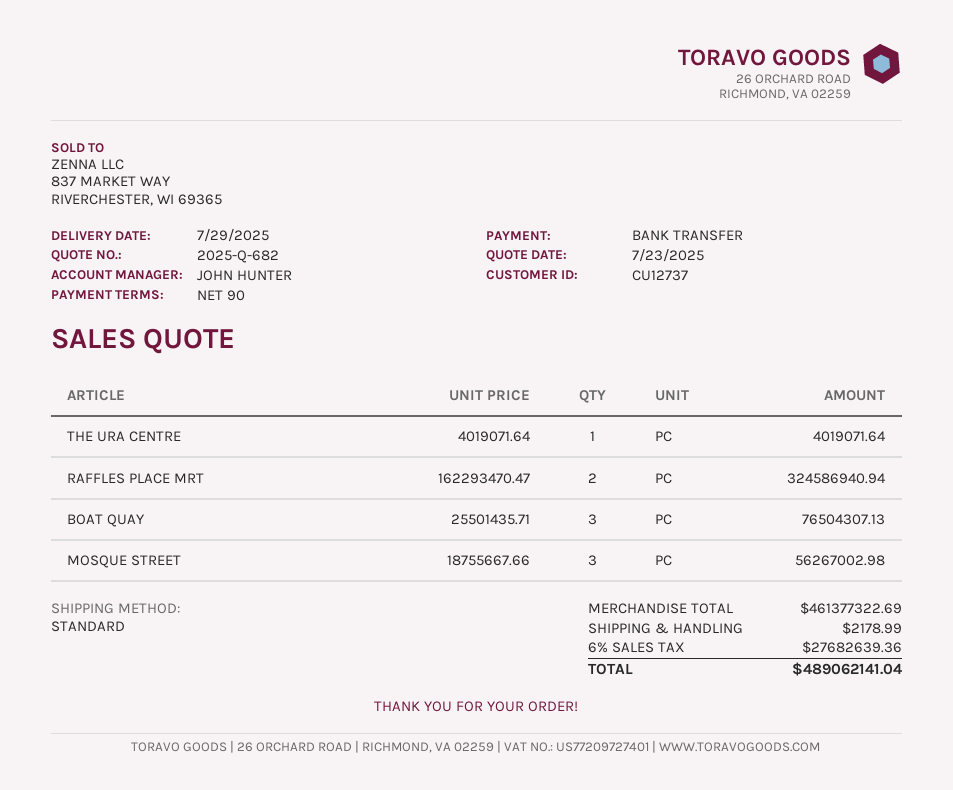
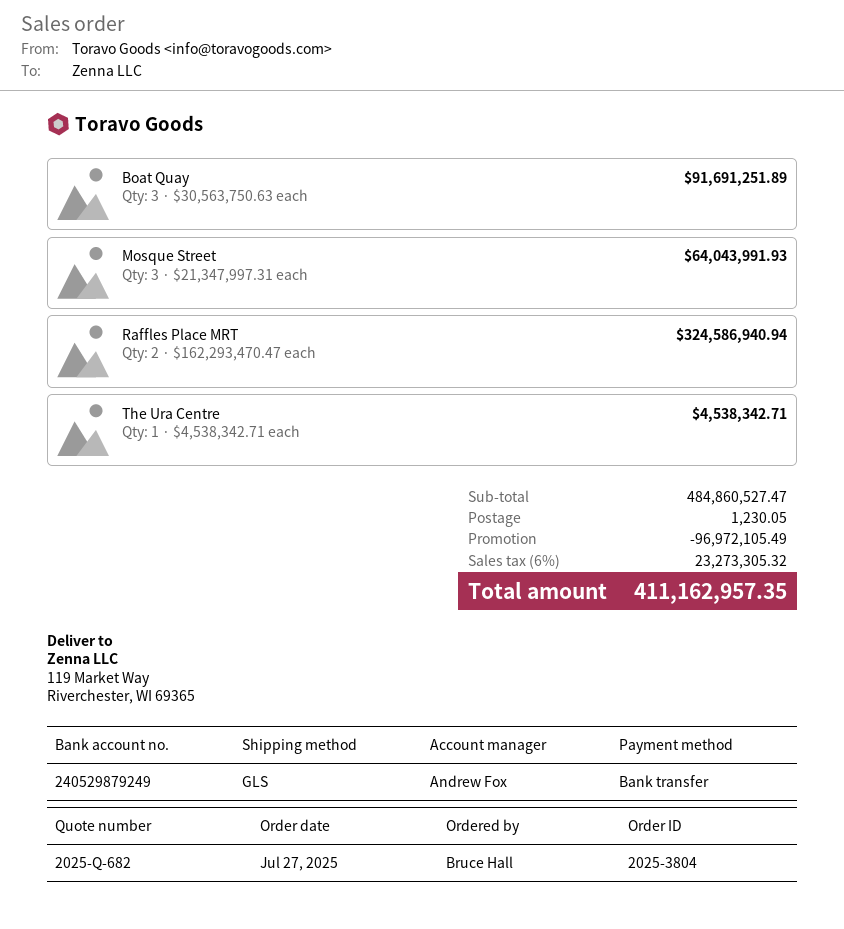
sales rep: JOHN HUNTER -> Andrew Fox
shipping method: standard -> GLS
THE URA CENTRE: 1 x 4019071.64 = 4019071.64 -> 1 x 4538342.71 = 4538342.71
BOAT QUAY: 3 x 25501435.71 = 76504307.13 -> 3 x 30563750.63 = 91691251.89
MOSQUE STREET: 3 x 18755667.66 = 56267002.98 -> 3 x 21347997.31 = 64043991.93
subtotal: 461377322.69 -> 484860527.47
discount: none -> 96972105.49
shipping: 2178.99 -> 1230.05
tax: 6% = 27682639.36 -> 6% = 23273305.32
total: 489062141.04 -> 411162957.35

